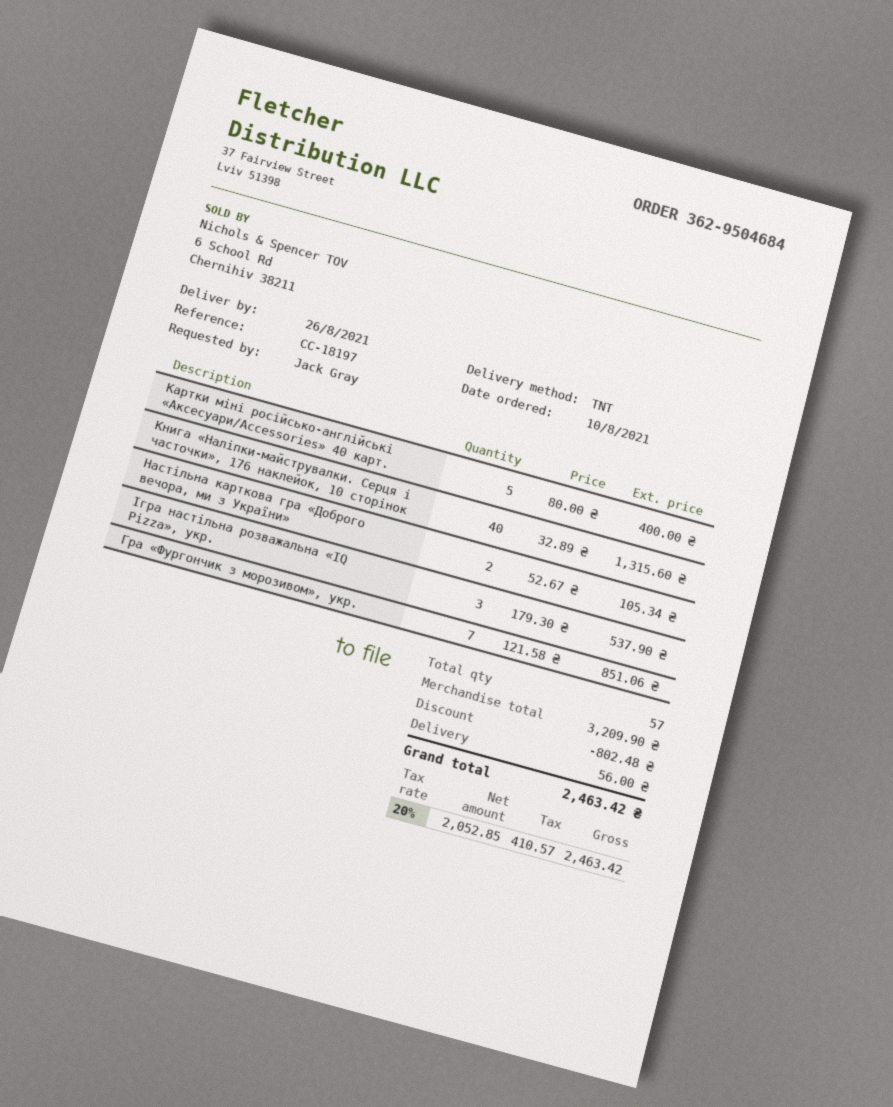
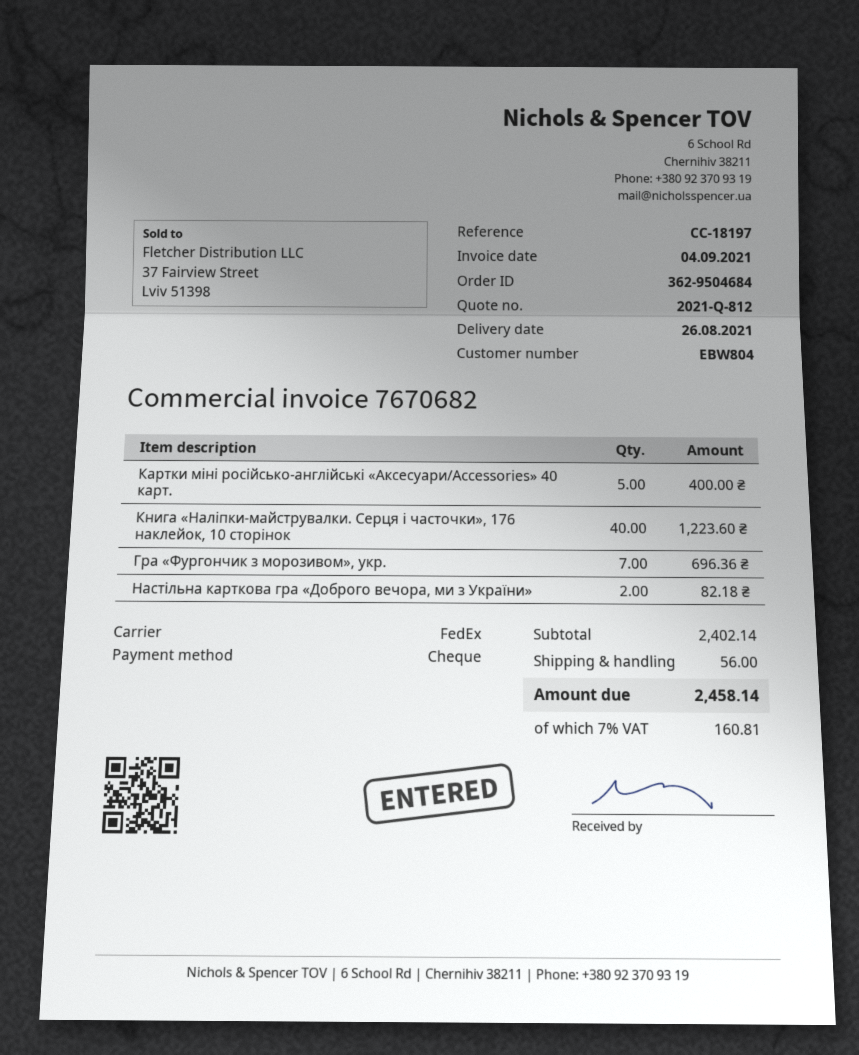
shipping method: TNT -> FedEx
Книга «Наліпки-майструвалки. Серця і часточки», 176 наклейок, 10 сторінок: 40 for 1315.60 -> 40 for 1223.60
Настільна карткова гра «Доброго вечора, ми з України»: 2 for 105.34 -> 2 for 82.18
Ігра настільна розважальна «IQ Pizza», укр.: 3 for 537.90 -> none
Гра «Фургончик з морозивом», укр.: 7 for 851.06 -> 7 for 696.36
subtotal: 3209.90 -> 2402.14
discount: 802.48 -> none
tax: 20% = 410.57 -> 7% = 160.81
total: 2463.42 -> 2458.14

